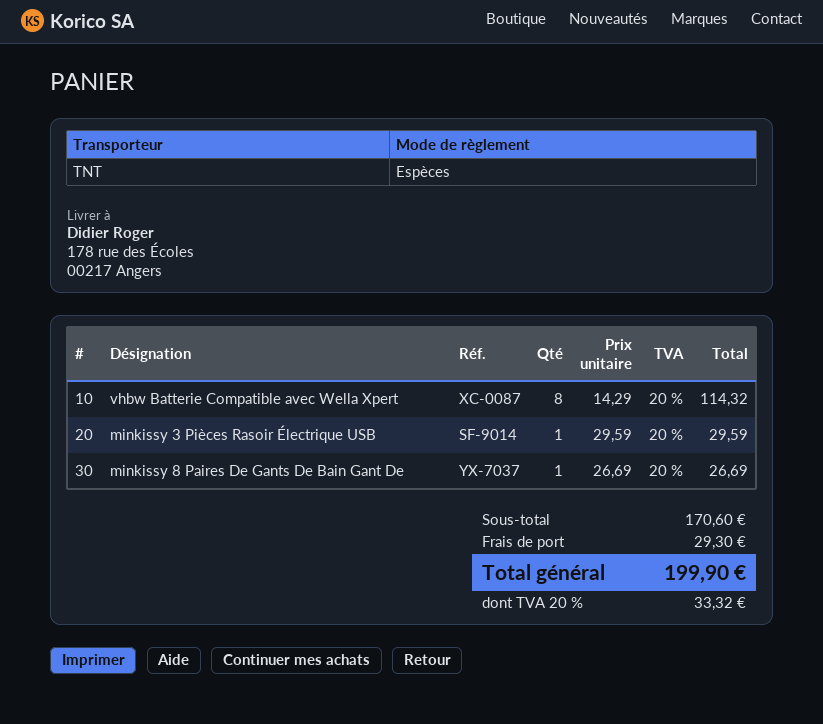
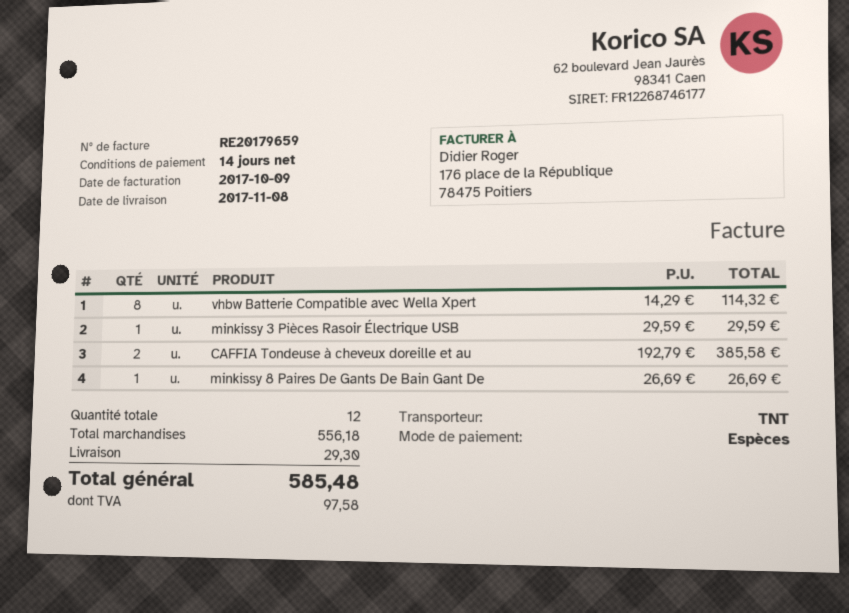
CAFFIA Tondeuse à cheveux doreille et au: none -> 2 x 192.79 = 385.58
subtotal: 170.60 -> 556.18
tax: 33.32 -> 97.58
total: 199.90 -> 585.48

